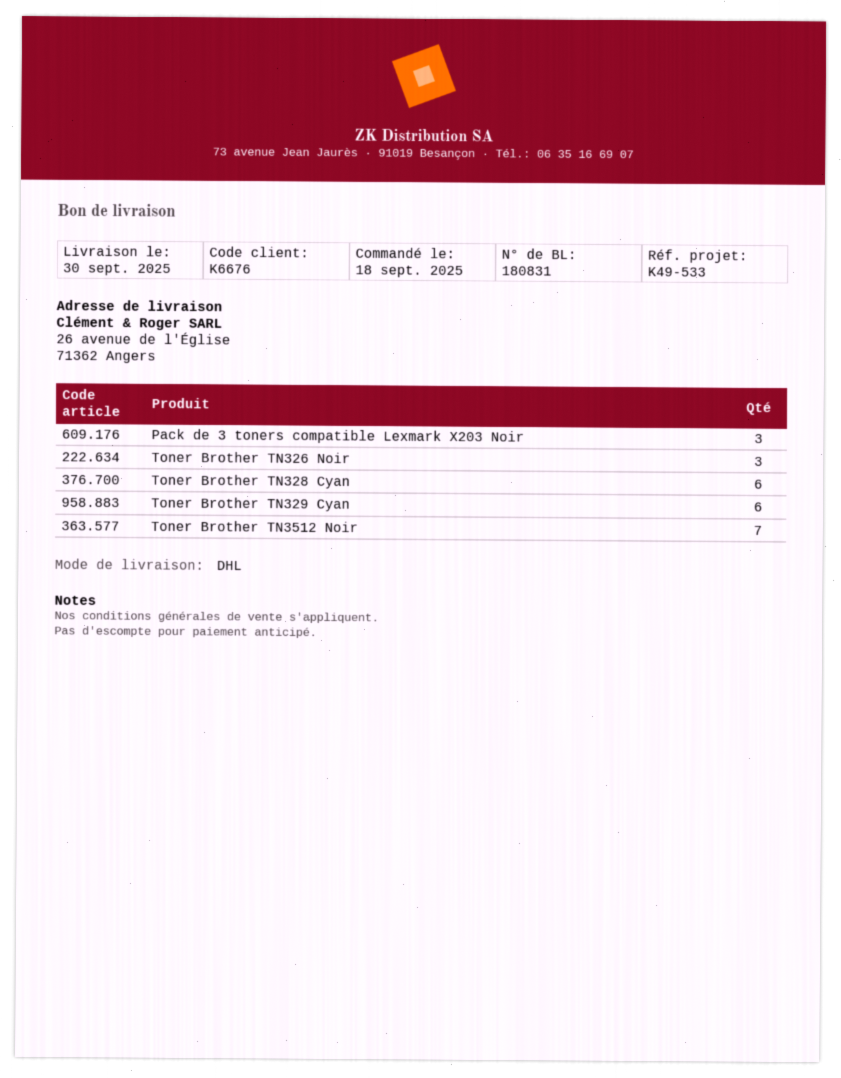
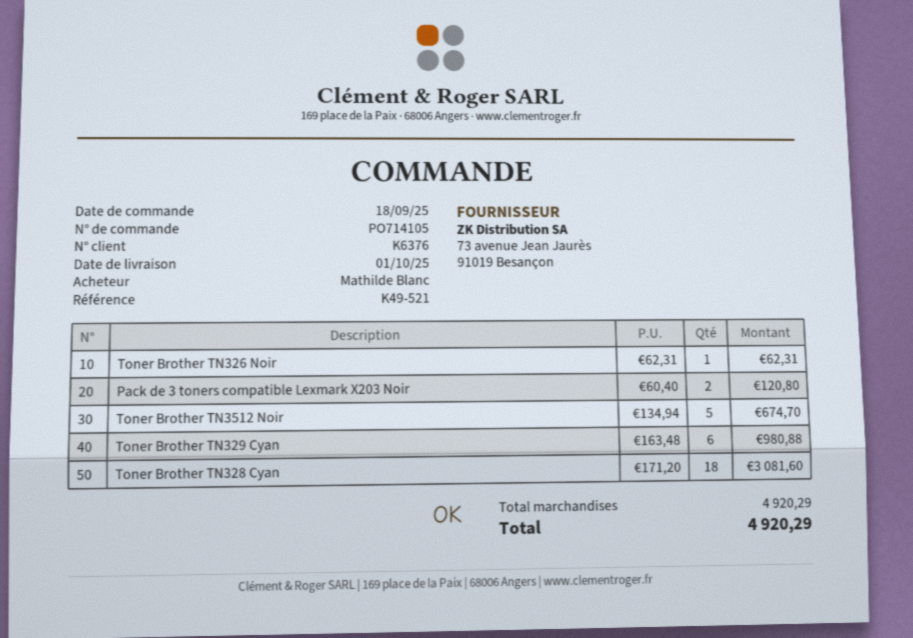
delivery date: 2025-09-30 -> 2025-10-01
customer number: K6676 -> K6376
reference: K49-533 -> K49-521
Pack de 3 toners compatible Lexmark X203 Noir: 3 -> 2
Toner Brother TN326 Noir: 3 -> 1
Toner Brother TN328 Cyan: 6 -> 18
Toner Brother TN3512 Noir: 7 -> 5

